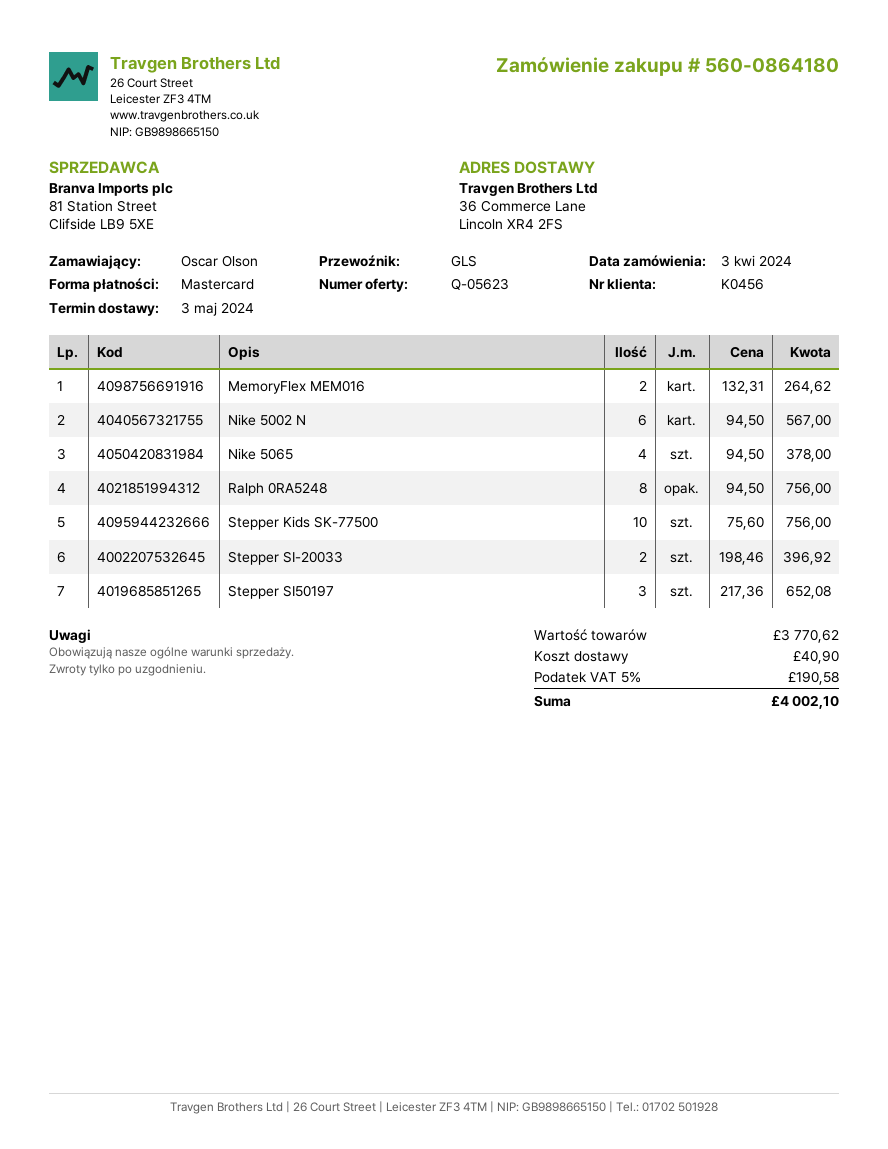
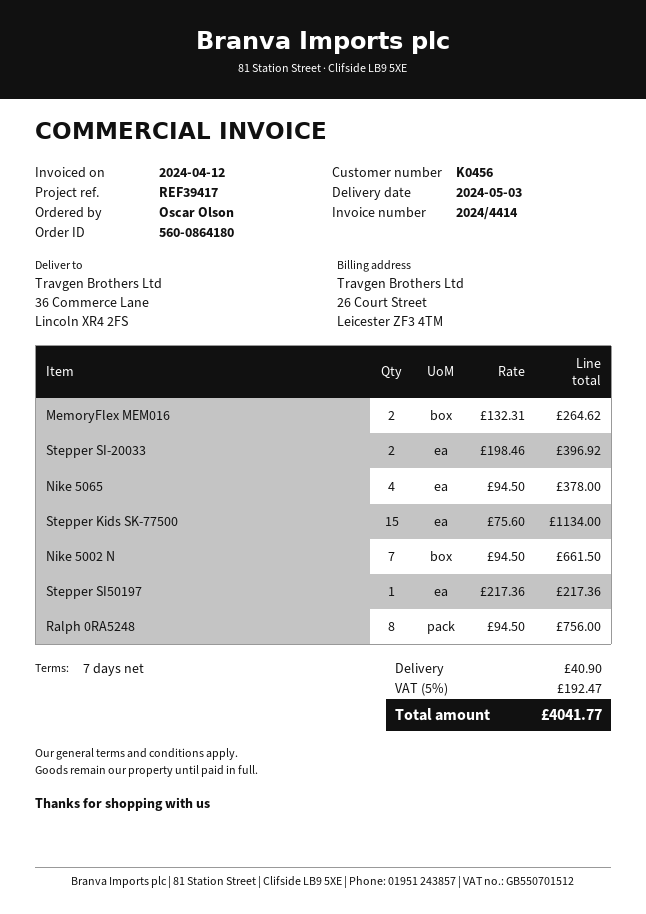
Nike 5002 N: 6 x 94.50 = 567.00 -> 7 x 94.50 = 661.50
Stepper Kids SK-77500: 10 x 75.60 = 756.00 -> 15 x 75.60 = 1134.00
Stepper SI50197: 3 x 217.36 = 652.08 -> 1 x 217.36 = 217.36
tax: 5% = 190.58 -> 5% = 192.47
total: 4002.10 -> 4041.77

